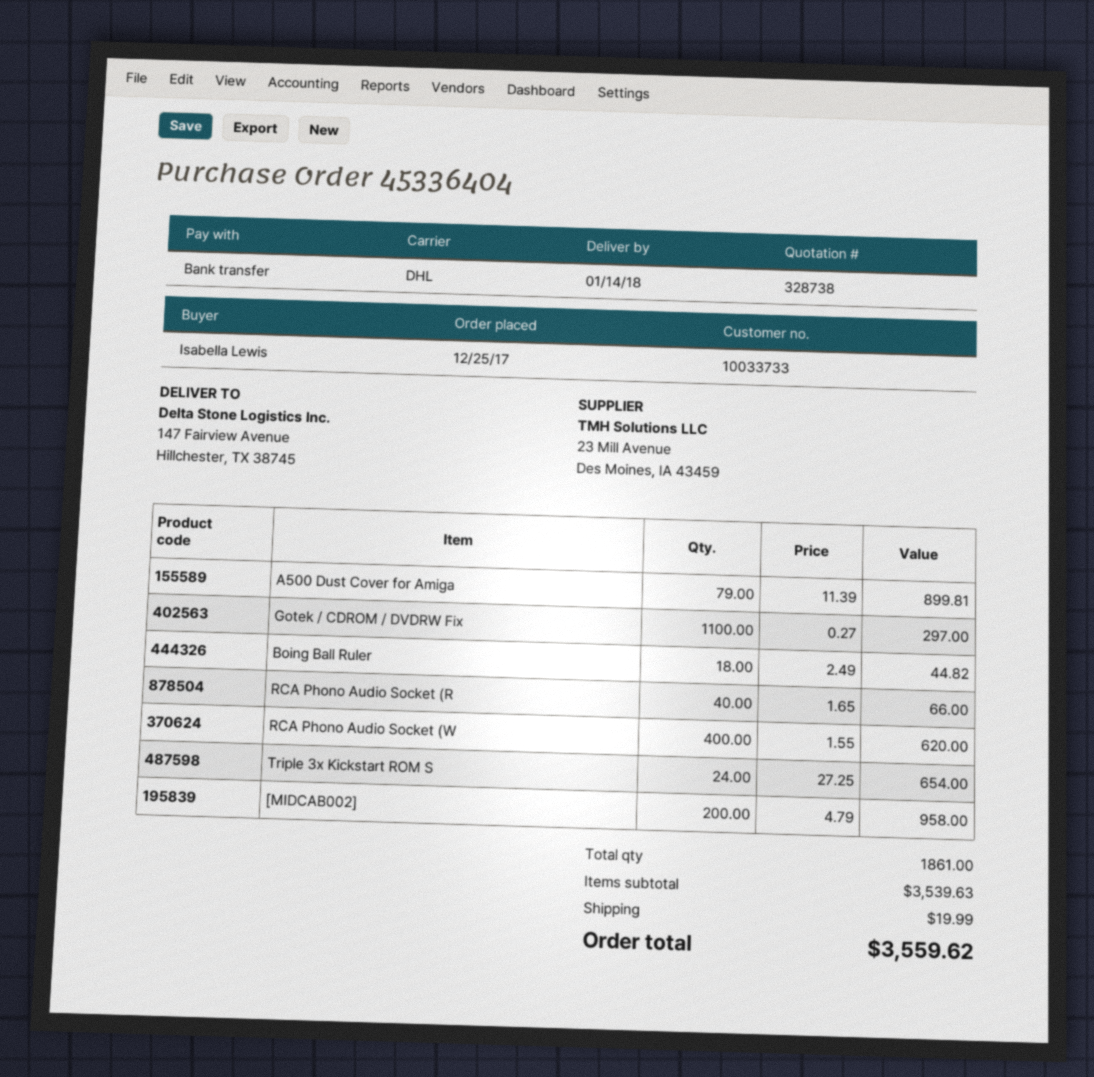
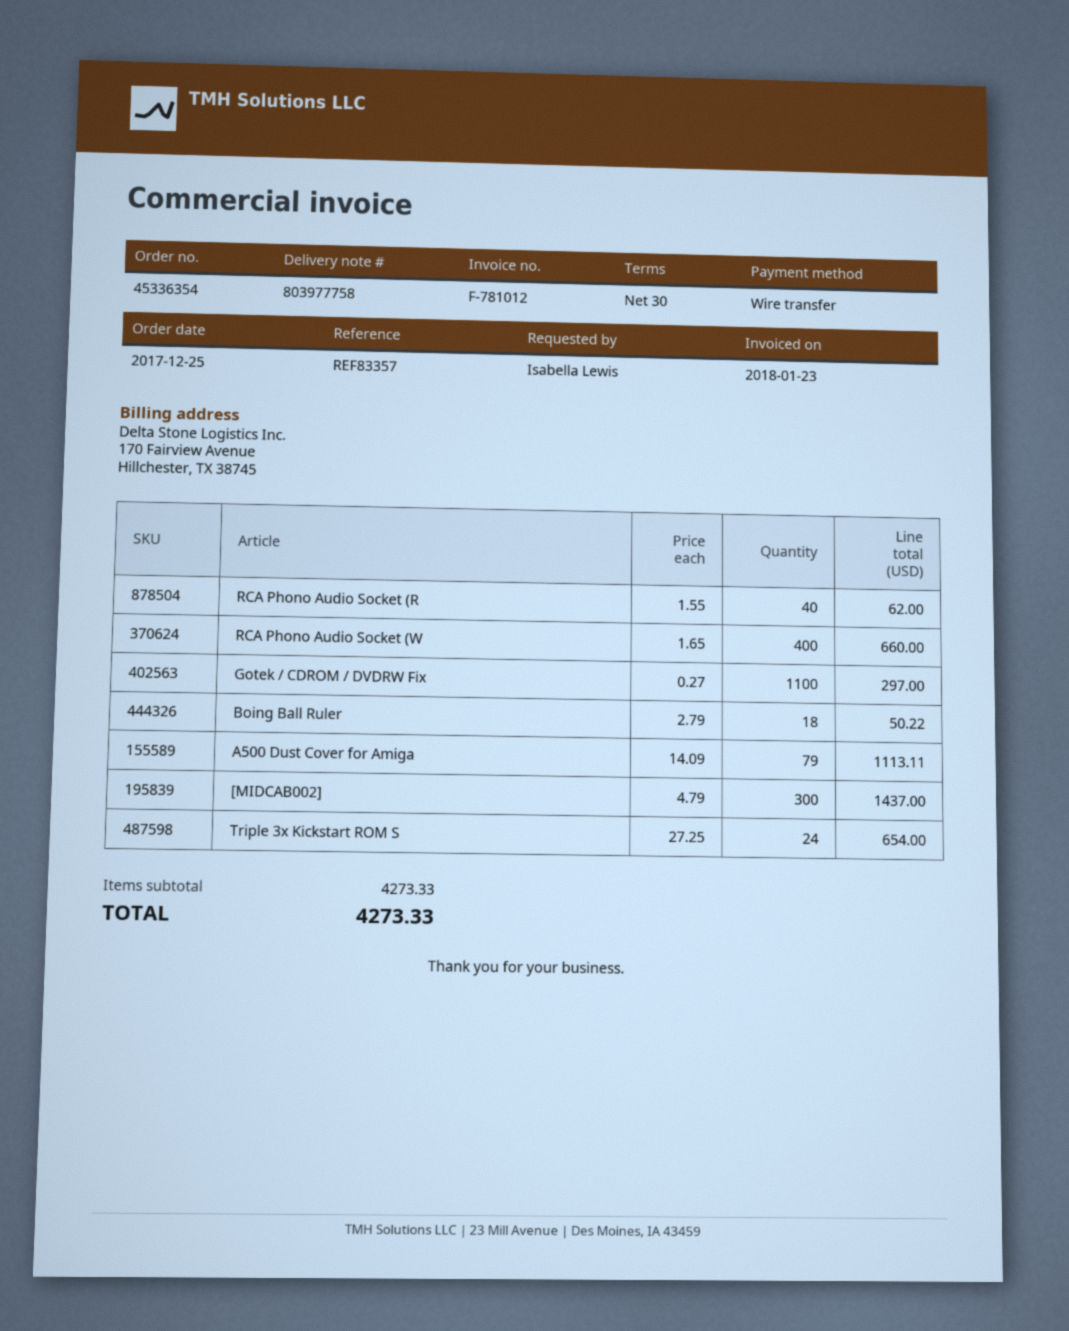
order number: 45336404 -> 45336354
A500 Dust Cover for Amiga: 79 x 11.39 = 899.81 -> 79 x 14.09 = 1113.11
Boing Ball Ruler: 18 x 2.49 = 44.82 -> 18 x 2.79 = 50.22
RCA Phono Audio Socket (R: 40 x 1.65 = 66.00 -> 40 x 1.55 = 62.00
RCA Phono Audio Socket (W: 400 x 1.55 = 620.00 -> 400 x 1.65 = 660.00
[MIDCAB002]: 200 x 4.79 = 958.00 -> 300 x 4.79 = 1437.00
subtotal: 3539.63 -> 4273.33
shipping: 19.99 -> none
total: 3559.62 -> 4273.33

